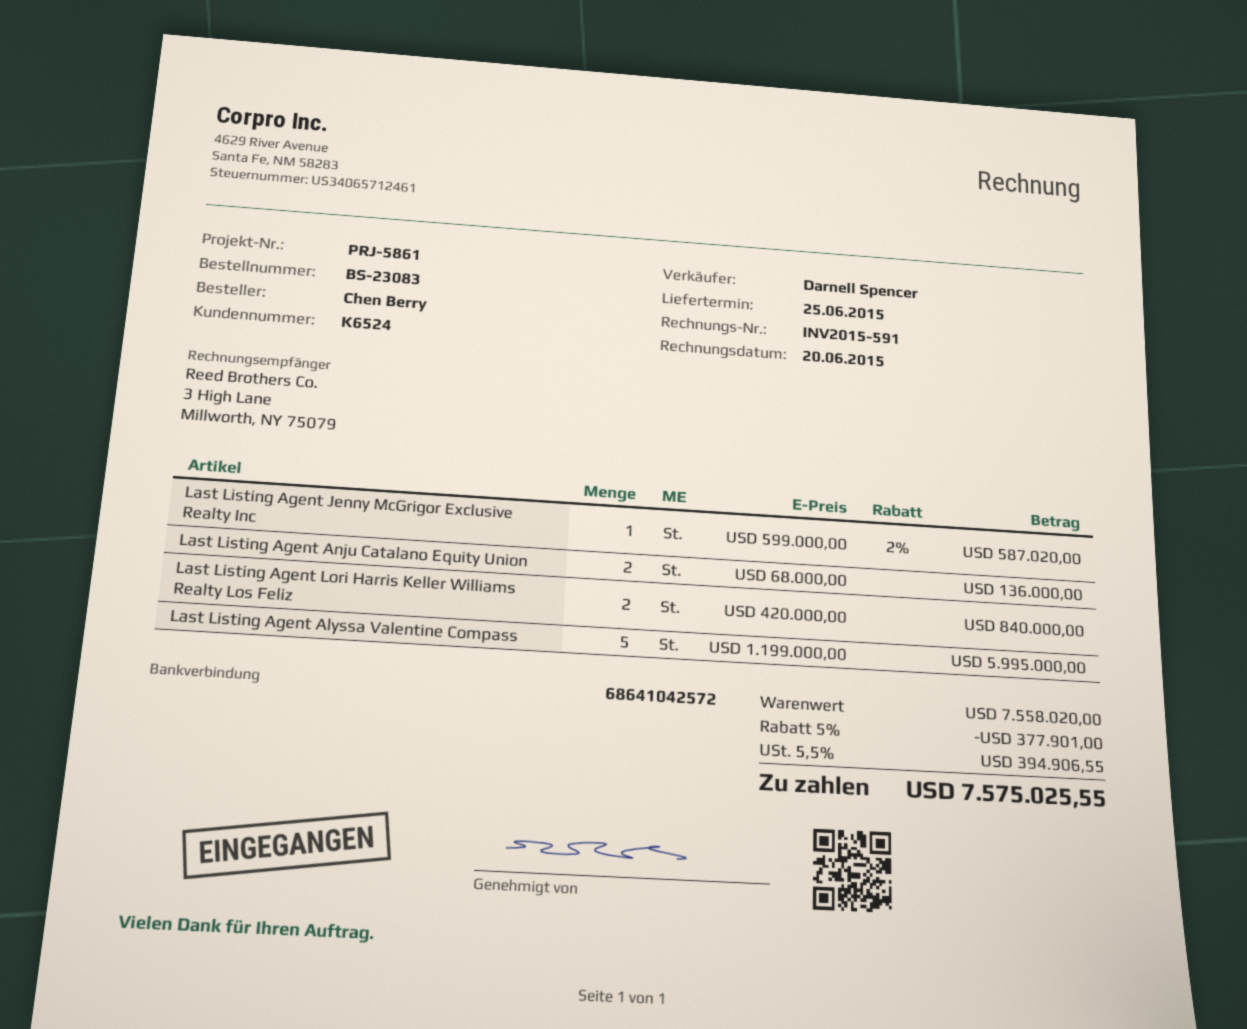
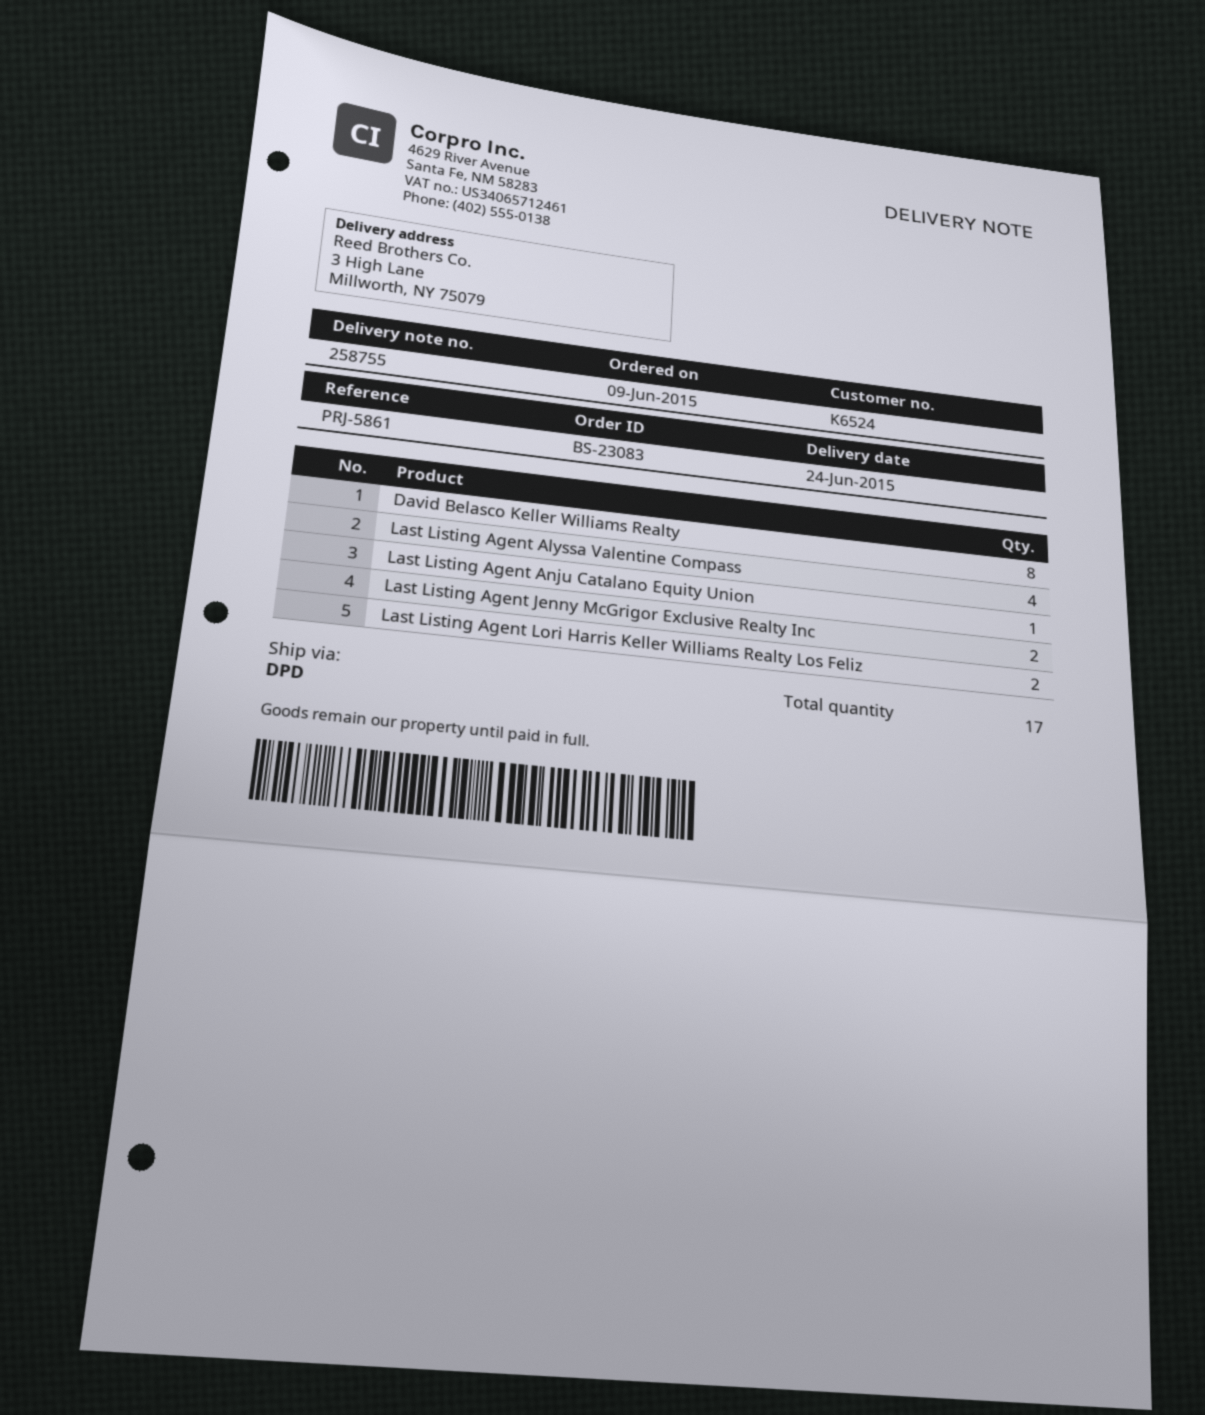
delivery date: 2015-06-25 -> 2015-06-24
Last Listing Agent Jenny McGrigor Exclusive Realty Inc: 1 -> 2
Last Listing Agent Anju Catalano Equity Union: 2 -> 1
Last Listing Agent Alyssa Valentine Compass: 5 -> 4
David Belasco Keller Williams Realty: none -> 8

